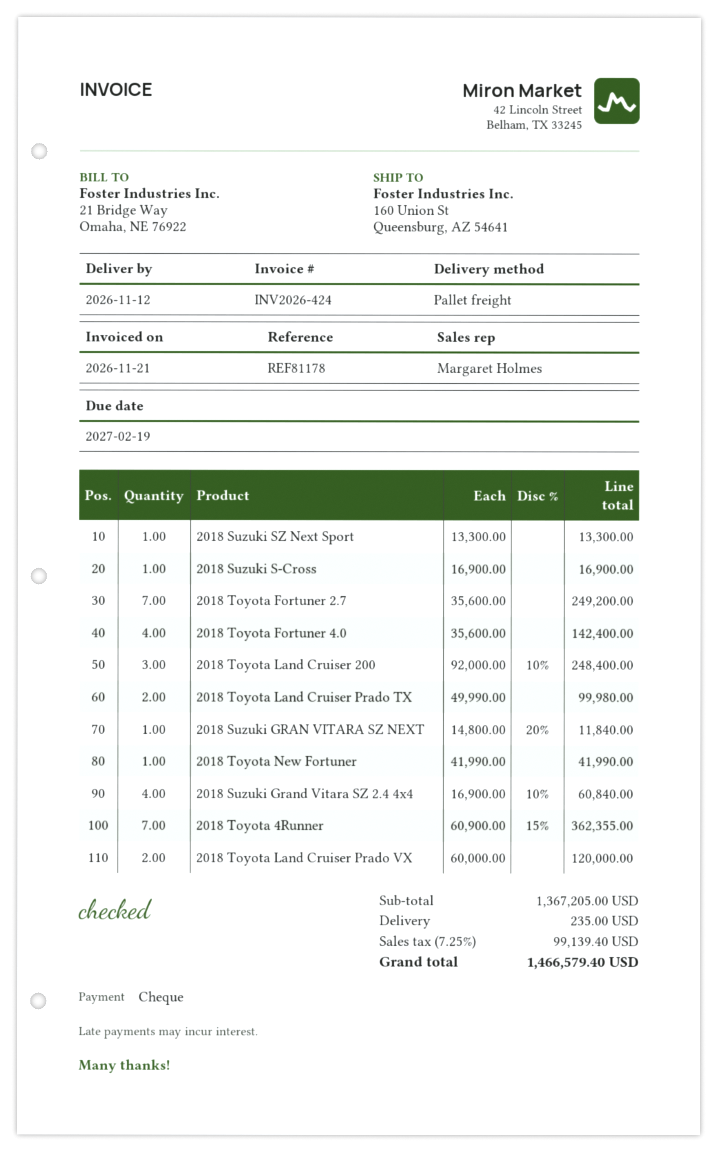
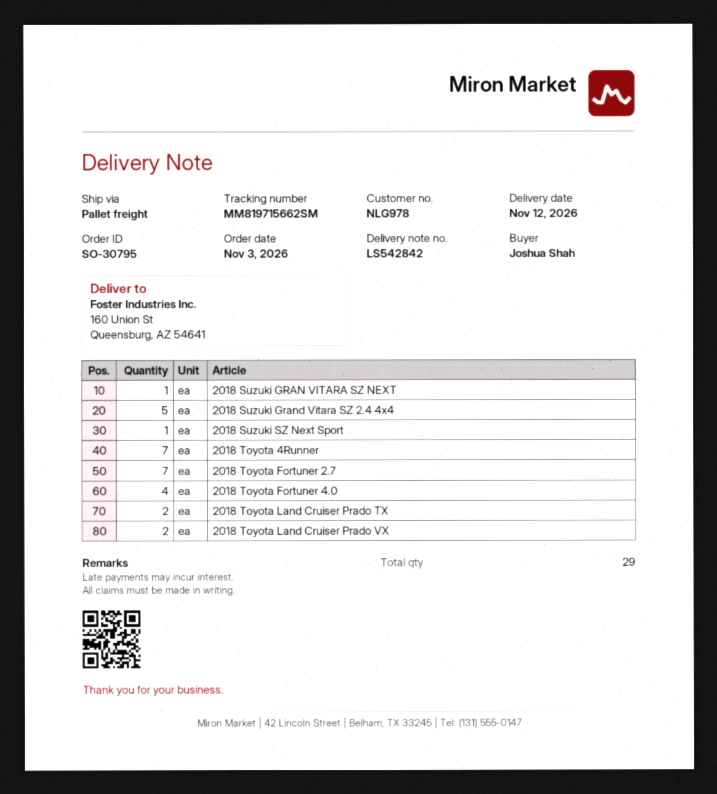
2018 Suzuki S-Cross: 1 -> none
2018 Toyota Land Cruiser 200: 3 -> none
2018 Toyota New Fortuner: 1 -> none
2018 Suzuki Grand Vitara SZ 2.4 4x4: 4 -> 5

